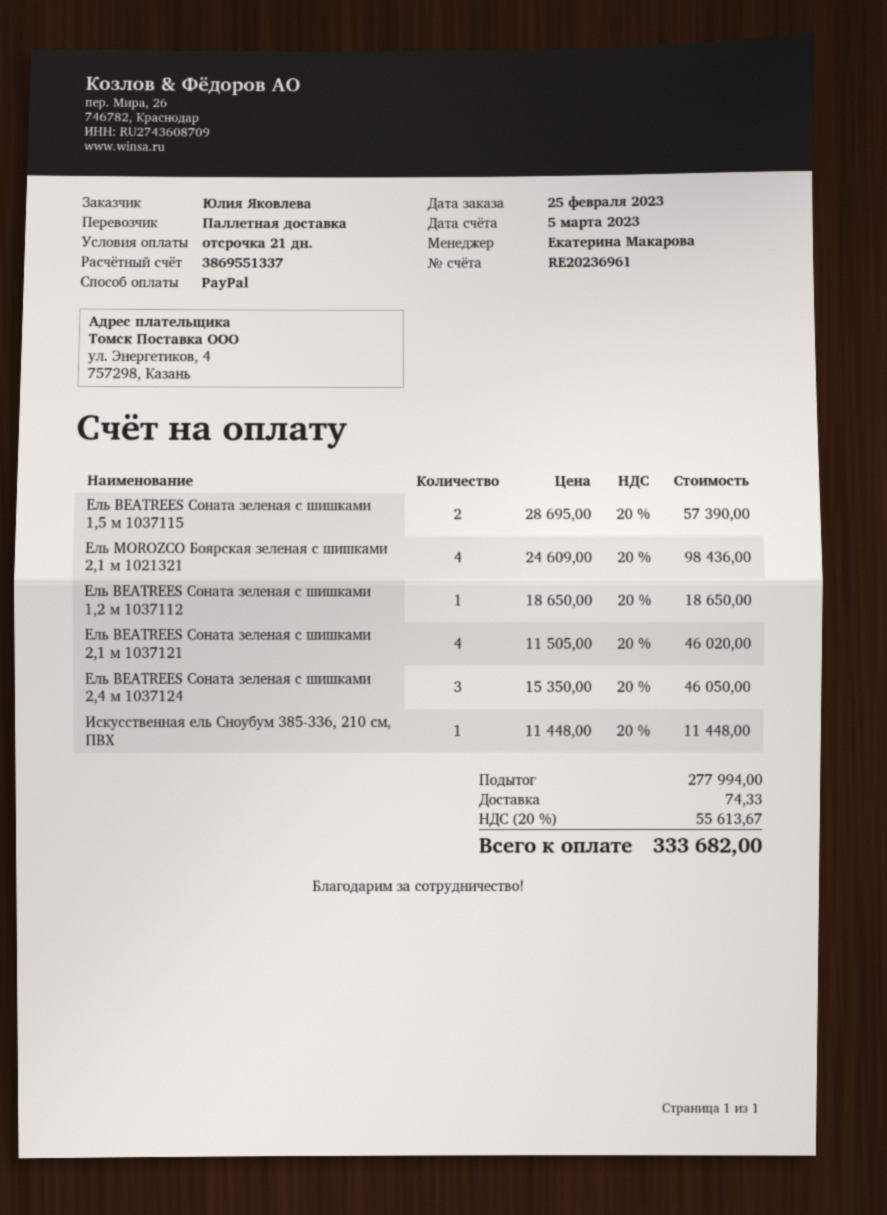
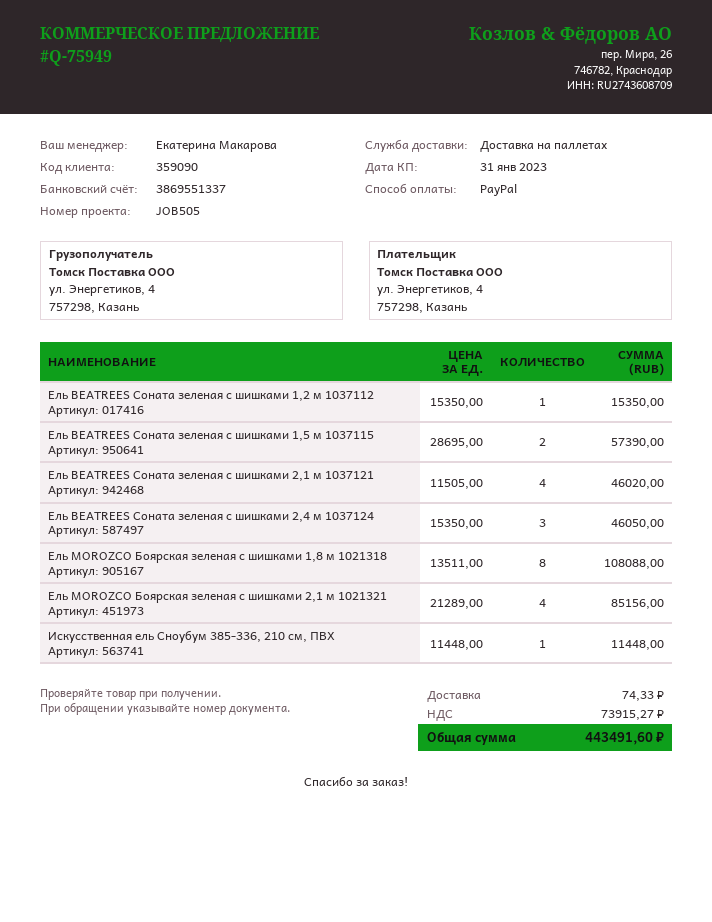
Ель MOROZCO Боярская зеленая с шишками 2,1 м 1021321: 4 x 24609.00 = 98436.00 -> 4 x 21289.00 = 85156.00
Ель BEATREES Соната зеленая с шишками 1,2 м 1037112: 1 x 18650.00 = 18650.00 -> 1 x 15350.00 = 15350.00
Ель MOROZCO Боярская зеленая с шишками 1,8 м 1021318: none -> 8 x 13511.00 = 108088.00
tax: 55613.67 -> 73915.27
total: 333682.00 -> 443491.60

